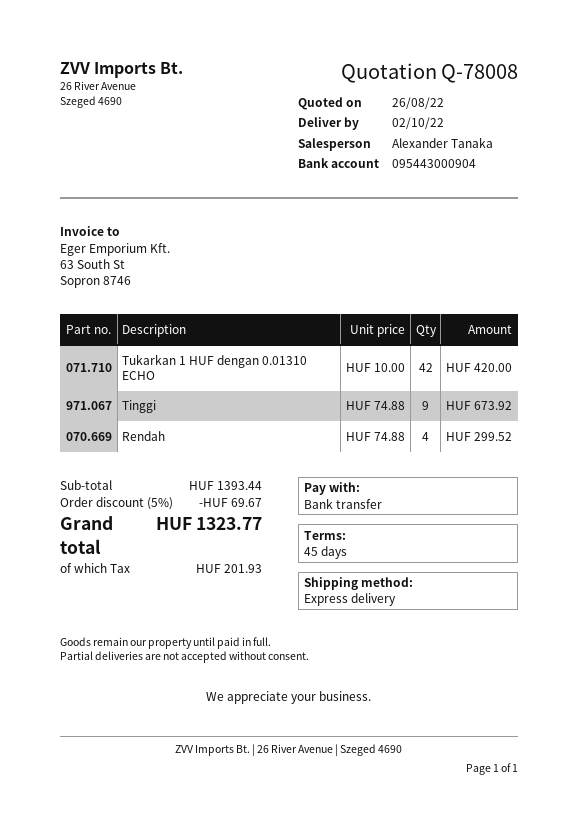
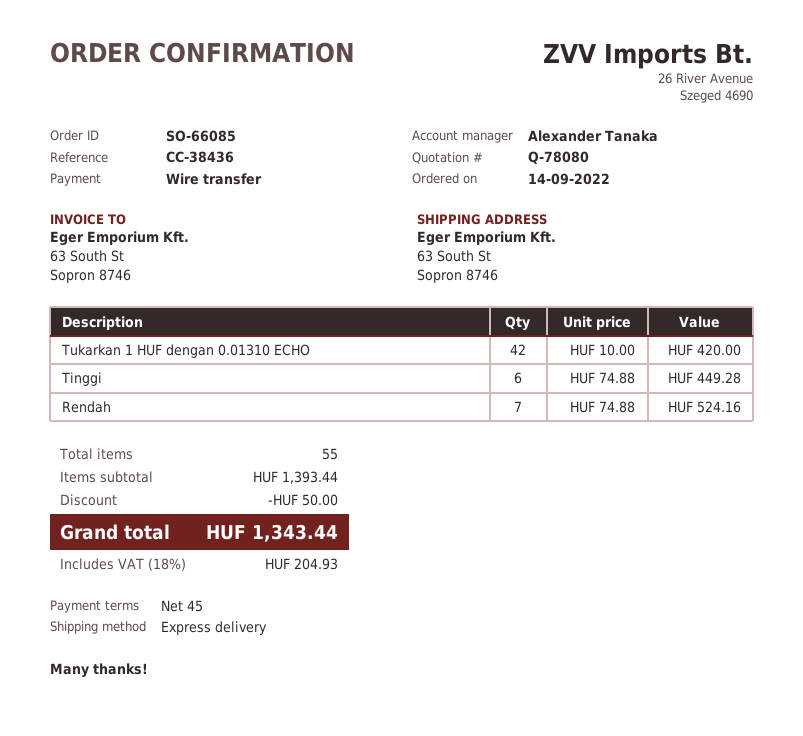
quote number: Q-78008 -> Q-78080
Tinggi: 9 x 74.88 = 673.92 -> 6 x 74.88 = 449.28
Rendah: 4 x 74.88 = 299.52 -> 7 x 74.88 = 524.16
discount: 69.67 -> 50.00
tax: 201.93 -> 204.93
total: 1323.77 -> 1343.44

